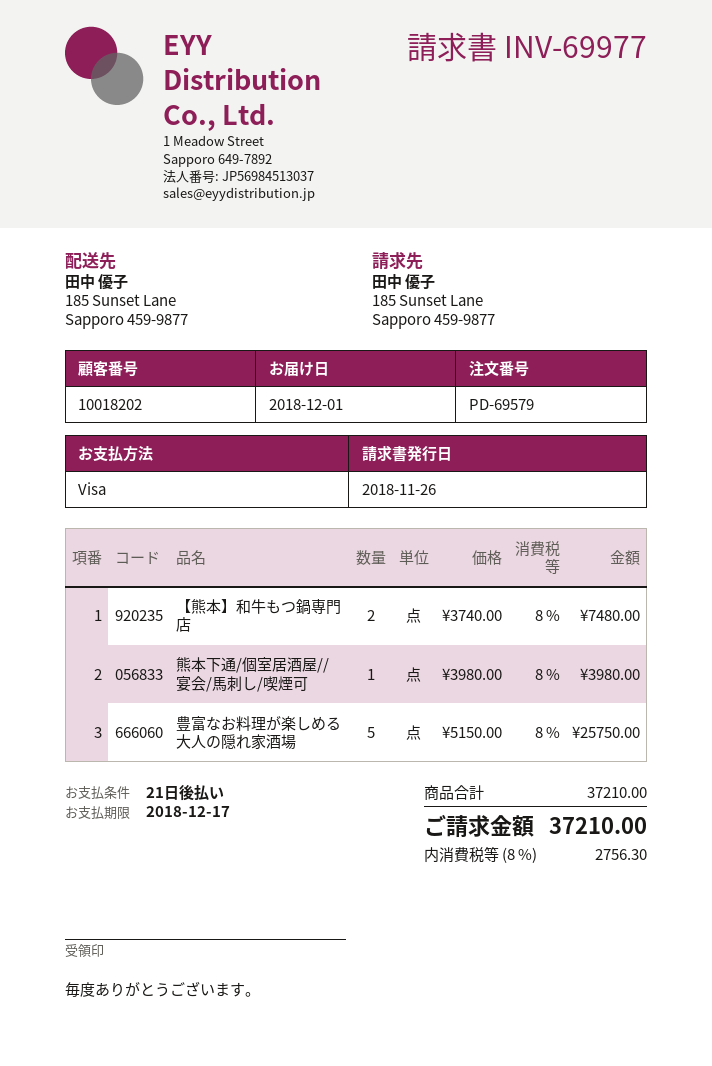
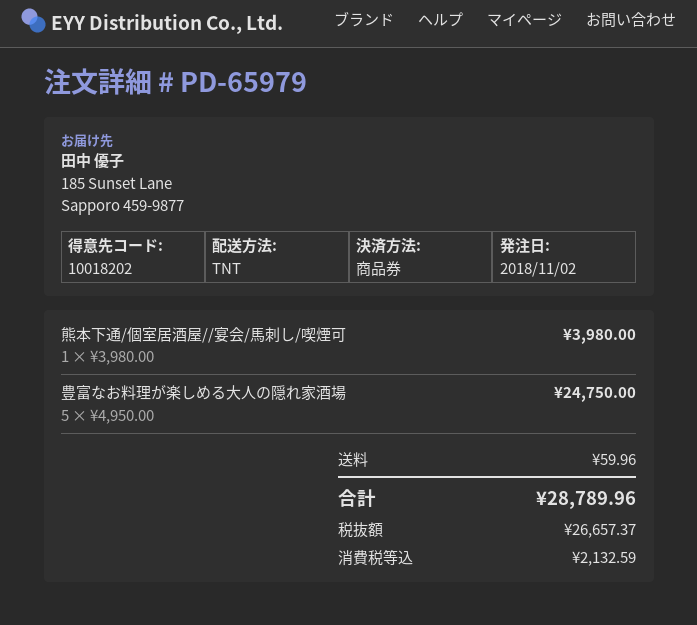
order number: PD-69579 -> PD-65979
payment method: Visa -> gift card
【熊本】和牛もつ鍋専門店: 2 x 3740.00 = 7480.00 -> none
豊富なお料理が楽しめる大人の隠れ家酒場: 5 x 5150.00 = 25750.00 -> 5 x 4950.00 = 24750.00
shipping: none -> 59.96
tax: 2756.30 -> 2132.59
total: 37210.00 -> 28789.96

